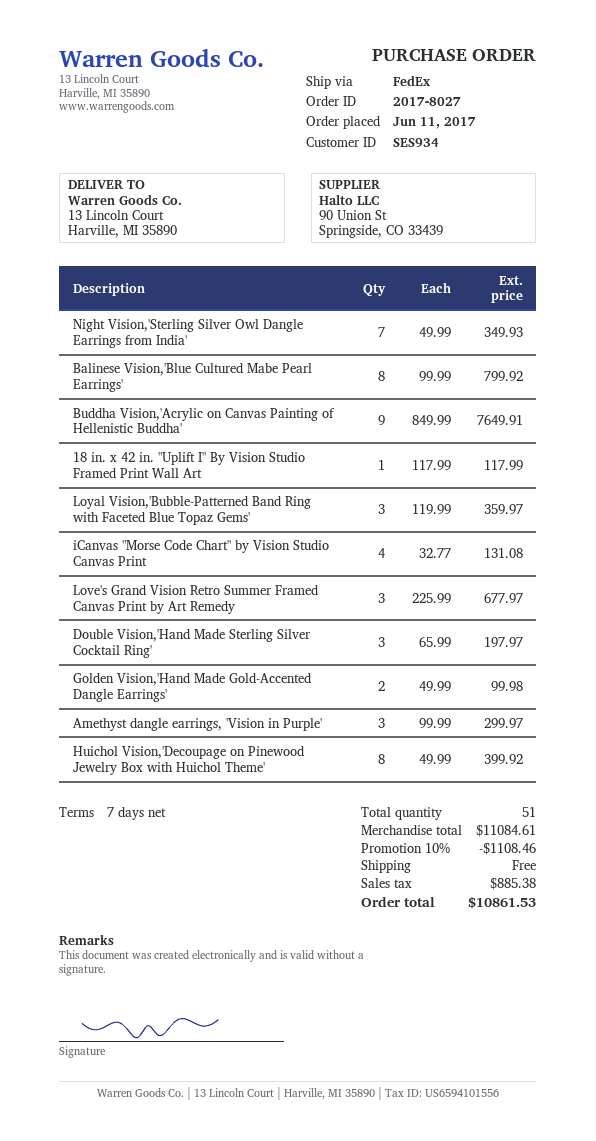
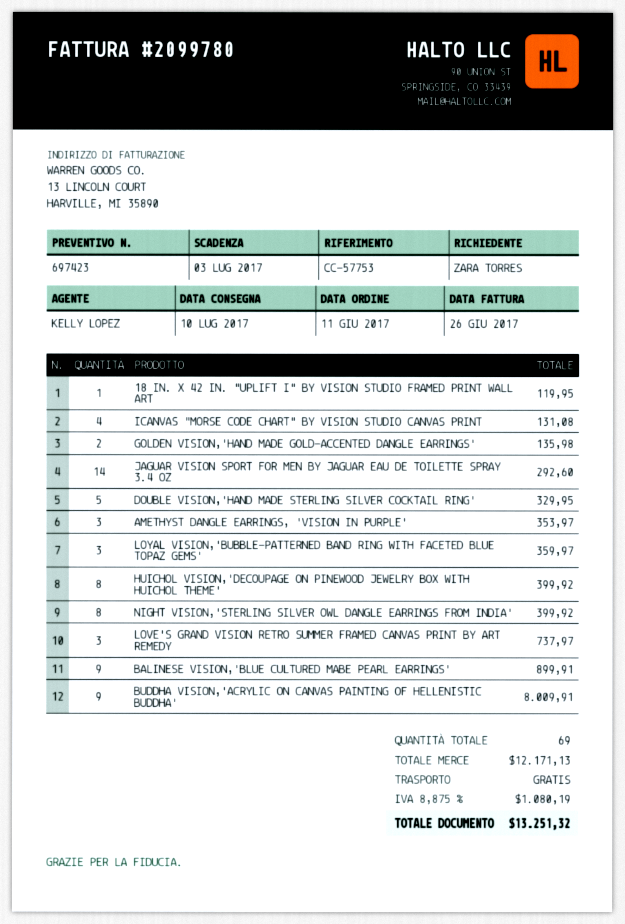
Night Vision,'Sterling Silver Owl Dangle Earrings from India': 7 for 349.93 -> 8 for 399.92
Balinese Vision,'Blue Cultured Mabe Pearl Earrings': 8 for 799.92 -> 9 for 899.91
Buddha Vision,'Acrylic on Canvas Painting of Hellenistic Buddha': 9 for 7649.91 -> 9 for 8009.91
18 in. x 42 in. "Uplift I" By Vision Studio Framed Print Wall Art: 1 for 117.99 -> 1 for 119.95
Love's Grand Vision Retro Summer Framed Canvas Print by Art Remedy: 3 for 677.97 -> 3 for 737.97
Double Vision,'Hand Made Sterling Silver Cocktail Ring': 3 for 197.97 -> 5 for 329.95
Golden Vision,'Hand Made Gold-Accented Dangle Earrings': 2 for 99.98 -> 2 for 135.98
Amethyst dangle earrings, 'Vision in Purple': 3 for 299.97 -> 3 for 353.97
JAGUAR VISION SPORT FOR MEN BY JAGUAR EAU DE TOILETTE SPRAY 3.4 OZ: none -> 14 for 292.60
total quantity: 51 -> 69
subtotal: 11084.61 -> 12171.13
discount: 10% = 1108.46 -> none
tax: 885.38 -> 1080.19
total: 10861.53 -> 13251.32

